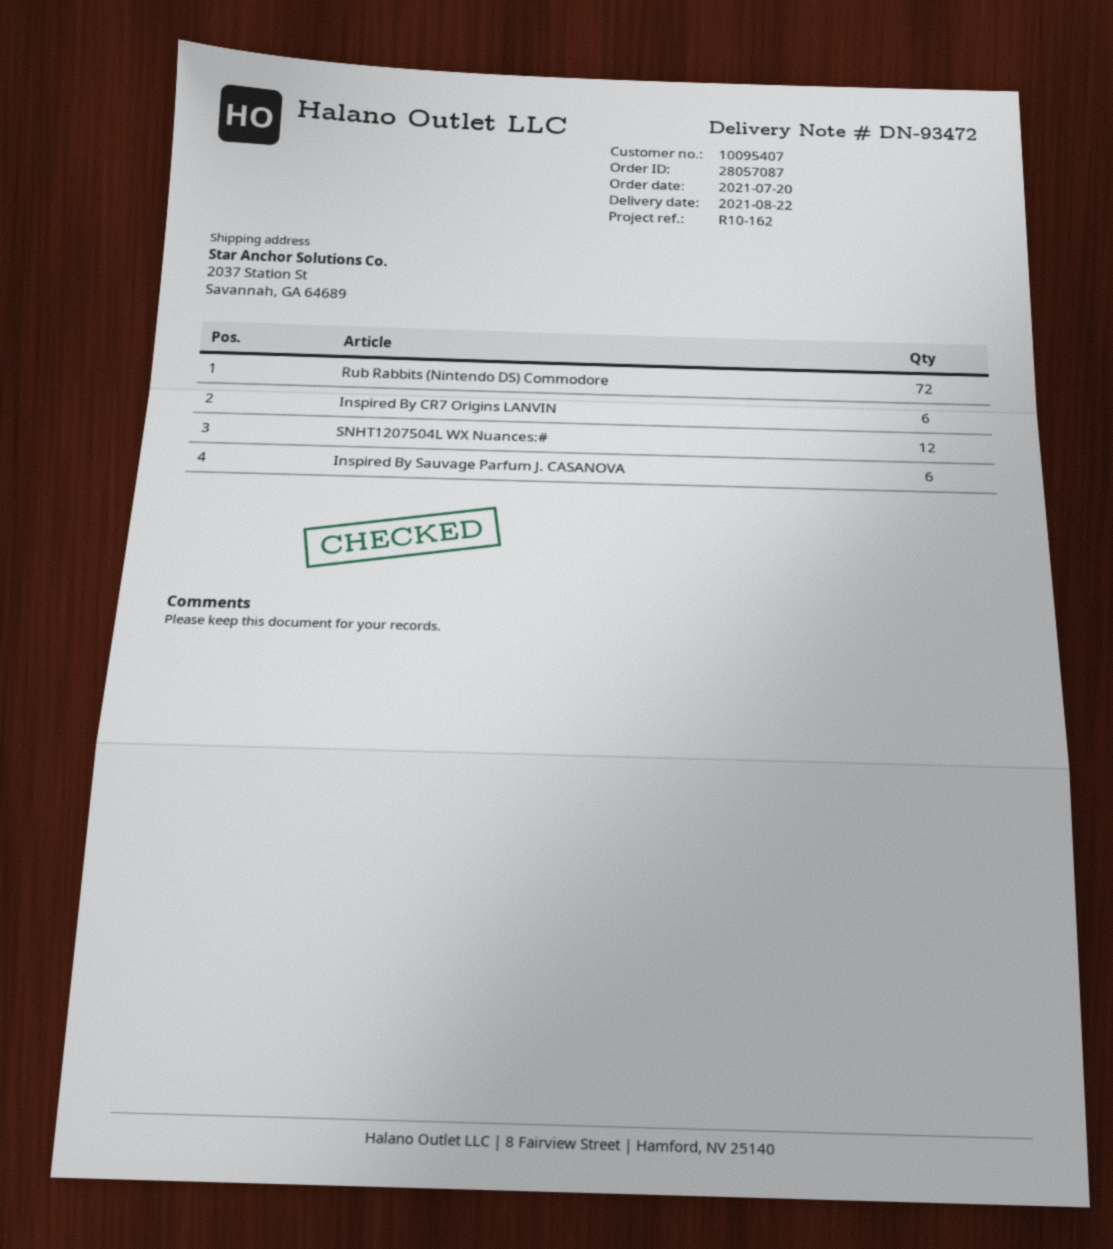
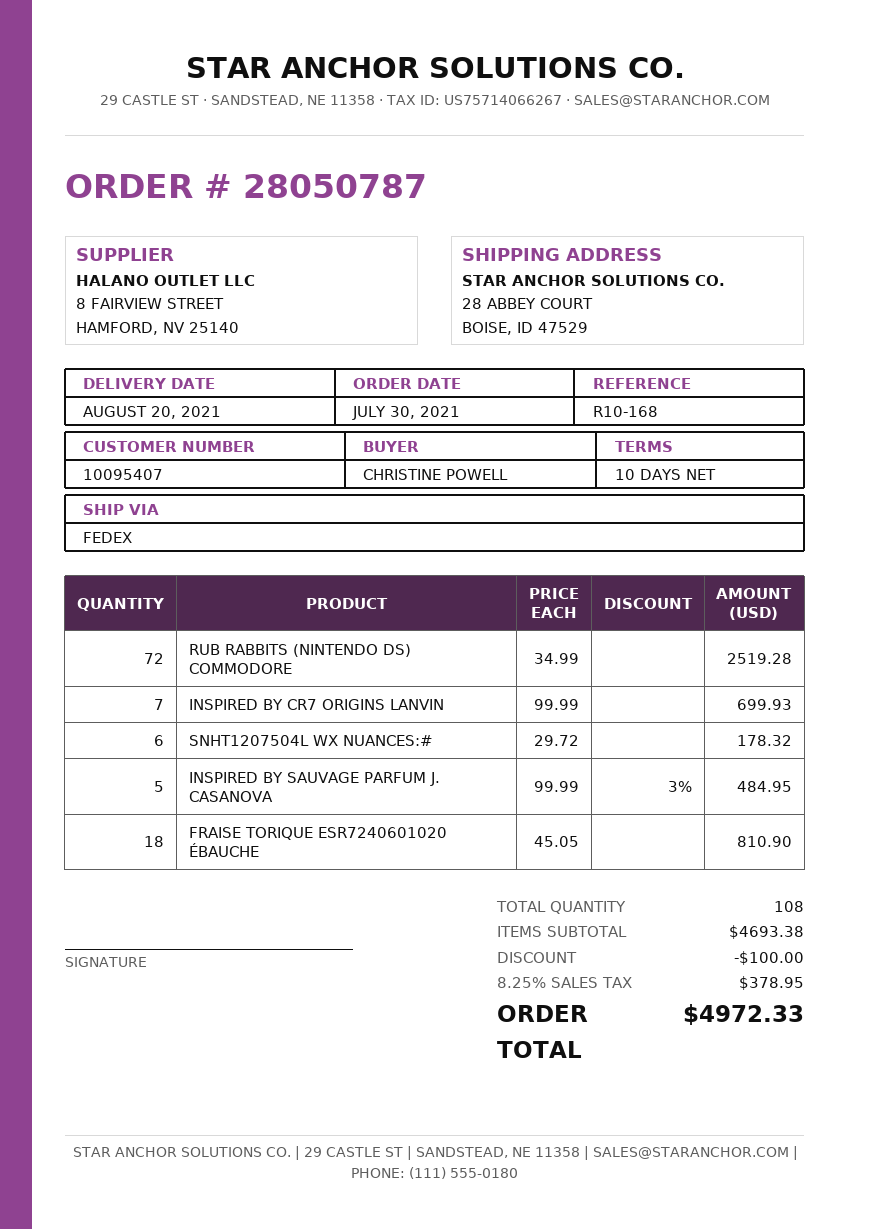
order number: 28057087 -> 28050787
order date: 2021-07-20 -> 2021-07-30
delivery date: 2021-08-22 -> 2021-08-20
reference: R10-162 -> R10-168
ship to: 2037 Station St, Savannah, GA 64689 -> 28 ABBEY COURT, BOISE, ID 47529
Inspired By CR7 Origins LANVIN: 6 -> 7
SNHT1207504L WX Nuances:#: 12 -> 6
Inspired By Sauvage Parfum J. CASANOVA: 6 -> 5
FRAISE TORIQUE ESR7240601020 ÉBAUCHE: none -> 18

